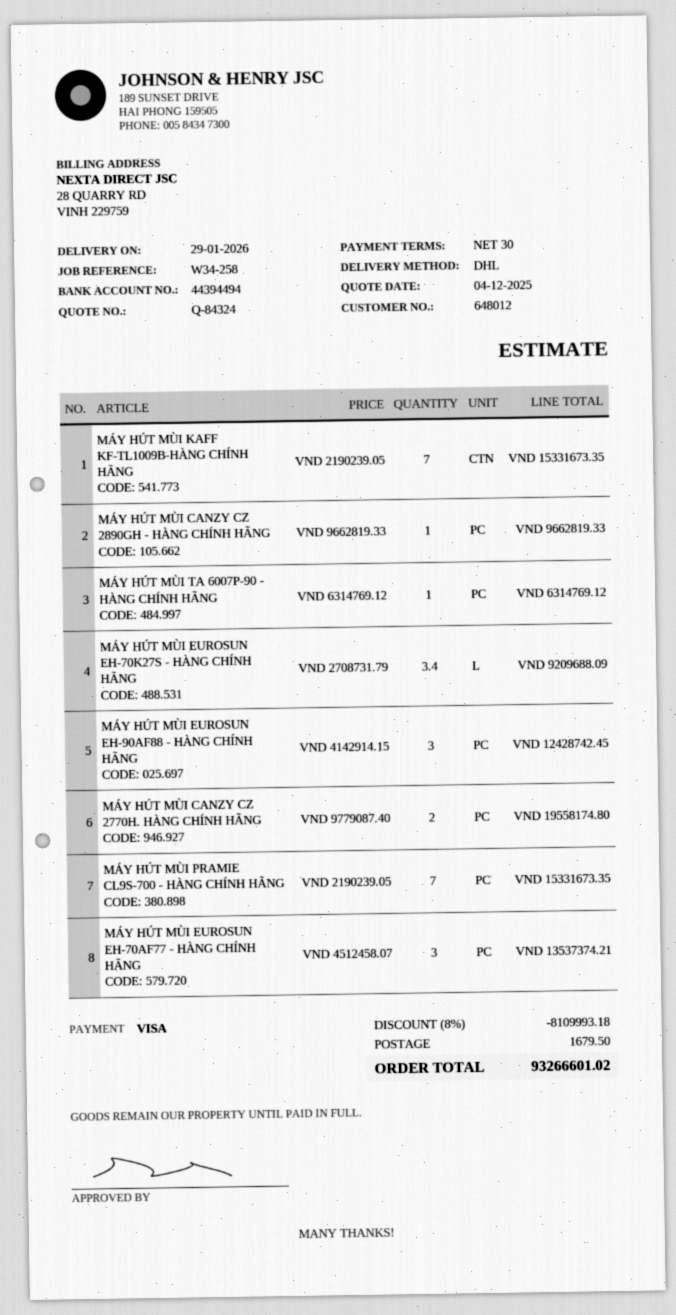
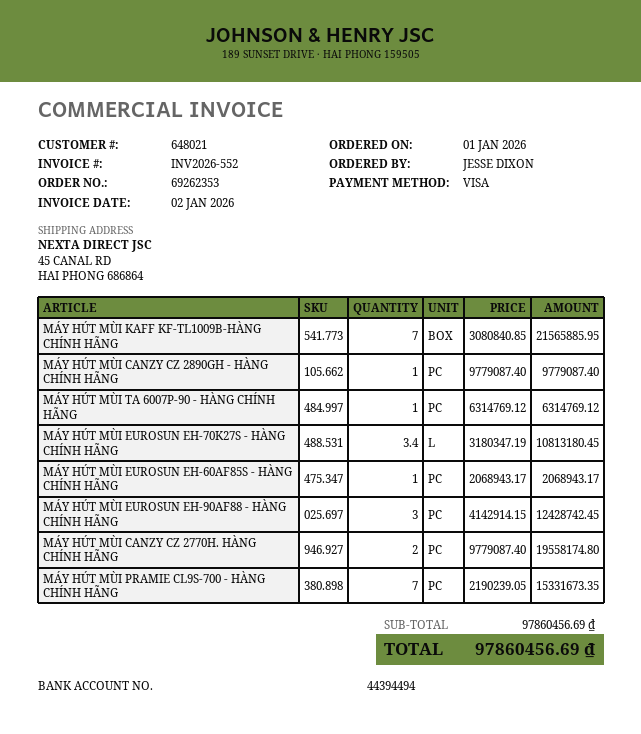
customer number: 648012 -> 648021
MÁY HÚT MÙI KAFF KF-TL1009B-HÀNG CHÍNH HÃNG: 7 x 2190239.05 = 15331673.35 -> 7 x 3080840.85 = 21565885.95
MÁY HÚT MÙI CANZY CZ 2890GH - HÀNG CHÍNH HÃNG: 1 x 9662819.33 = 9662819.33 -> 1 x 9779087.40 = 9779087.40
MÁY HÚT MÙI EUROSUN EH-70K27S - HÀNG CHÍNH HÃNG: 3.4 x 2708731.79 = 9209688.09 -> 3.4 x 3180347.19 = 10813180.45
MÁY HÚT MÙI EUROSUN EH-70AF77 - HÀNG CHÍNH HÃNG: 3 x 4512458.07 = 13537374.21 -> none
MÁY HÚT MÙI EUROSUN EH-60AF85S - HÀNG CHÍNH HÃNG: none -> 1 x 2068943.17 = 2068943.17
discount: 8% = 8109993.18 -> none
shipping: 1679.50 -> none
total: 93266601.02 -> 97860456.69

